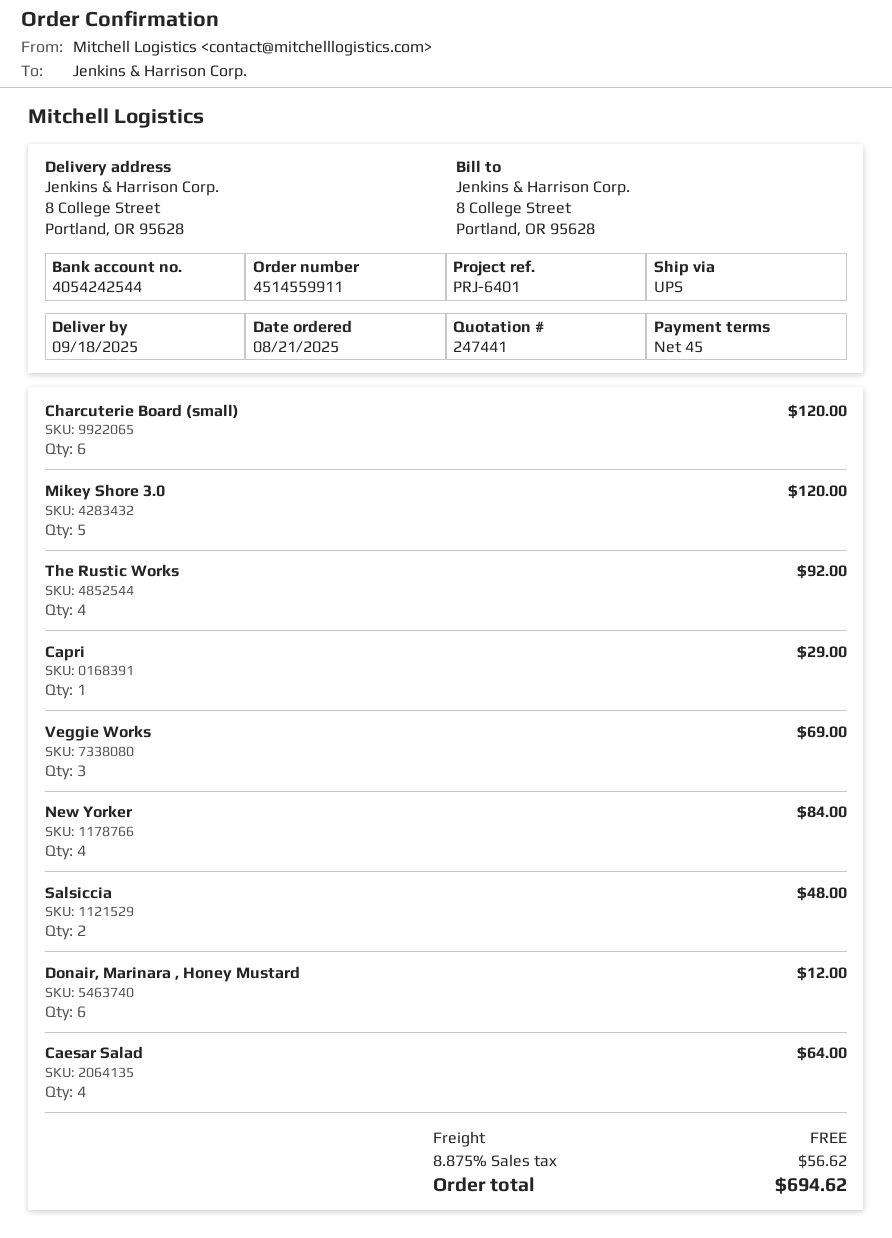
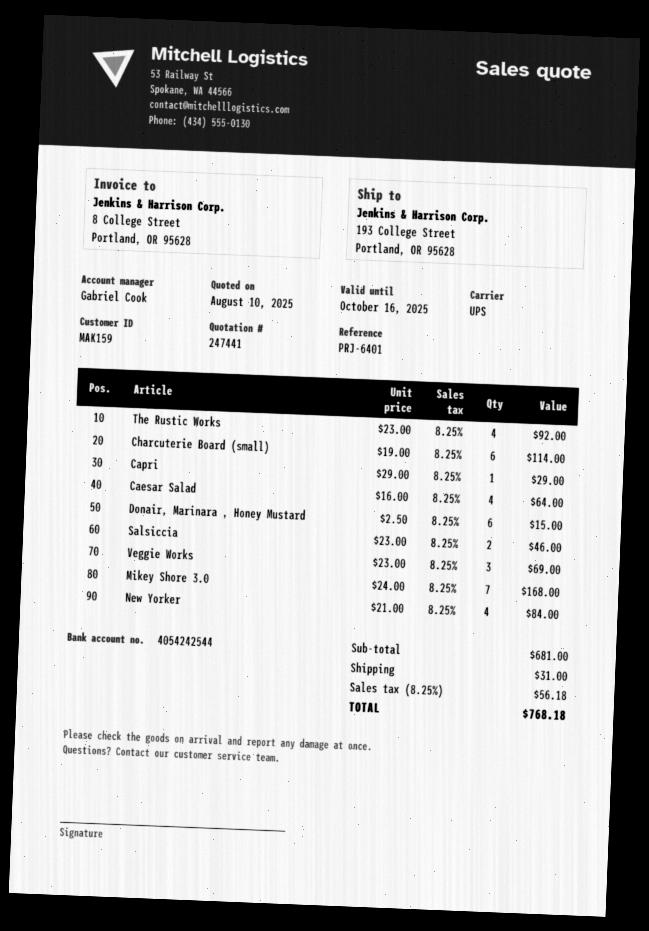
ship to: 8 College Street, Portland, OR 95628 -> 193 College Street, Portland, OR 95628
Charcuterie Board (small): 6 for 120.00 -> 6 for 114.00
Mikey Shore 3.0: 5 for 120.00 -> 7 for 168.00
Salsiccia: 2 for 48.00 -> 2 for 46.00
Donair, Marinara , Honey Mustard: 6 for 12.00 -> 6 for 15.00
shipping: 0.00 -> 31.00
tax: 8.875% = 56.62 -> 8.25% = 56.18
total: 694.62 -> 768.18

